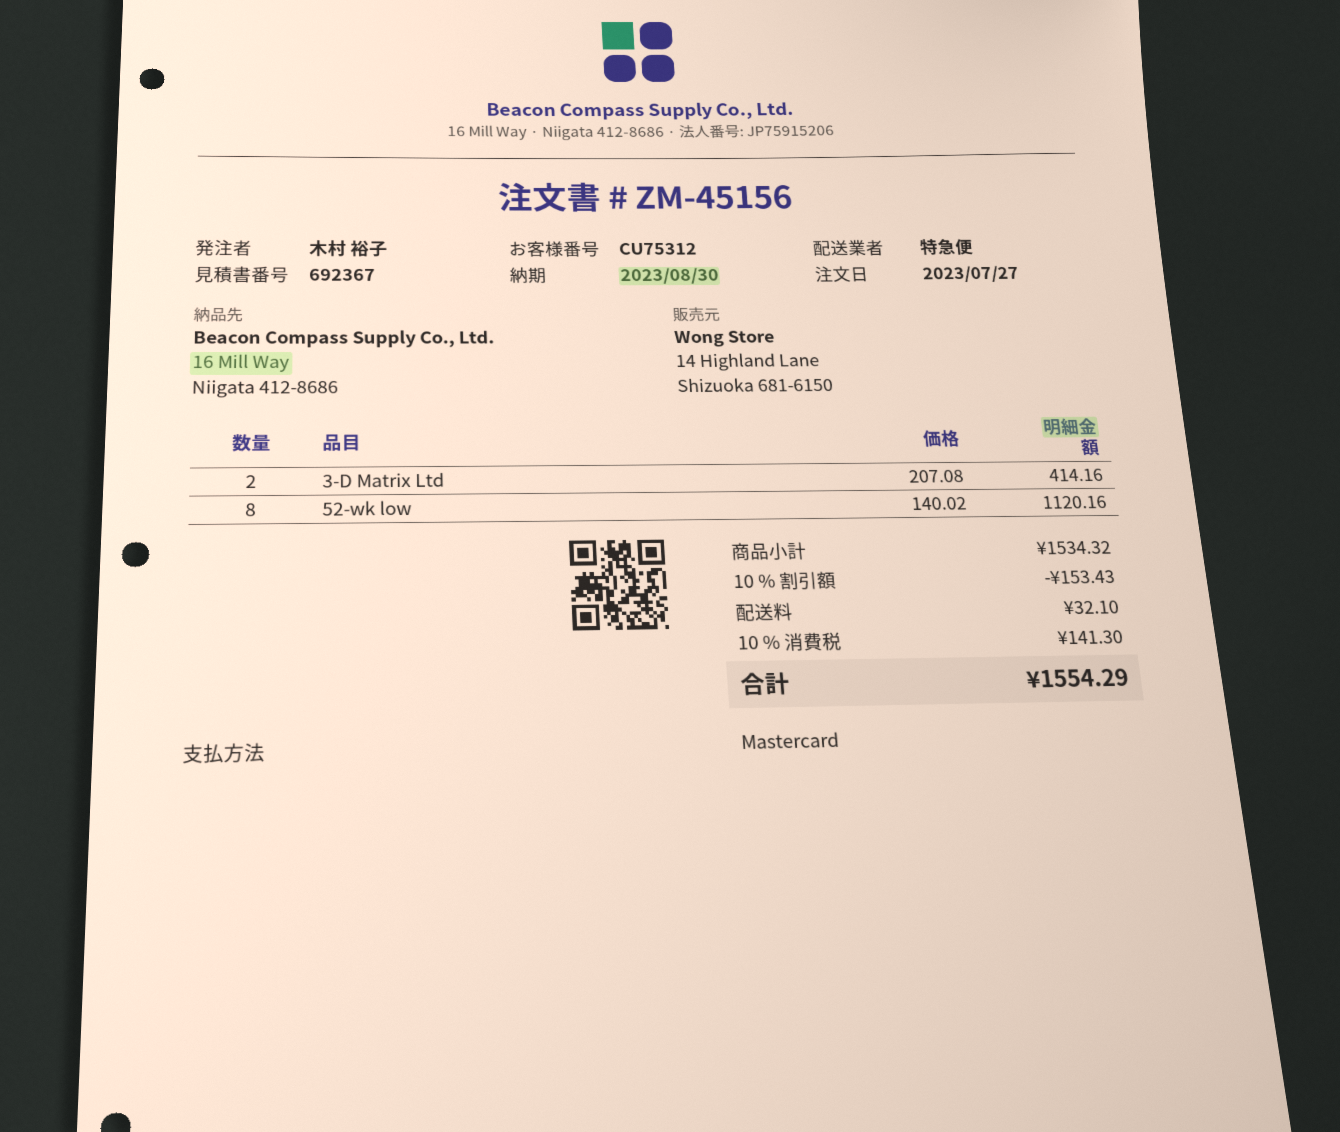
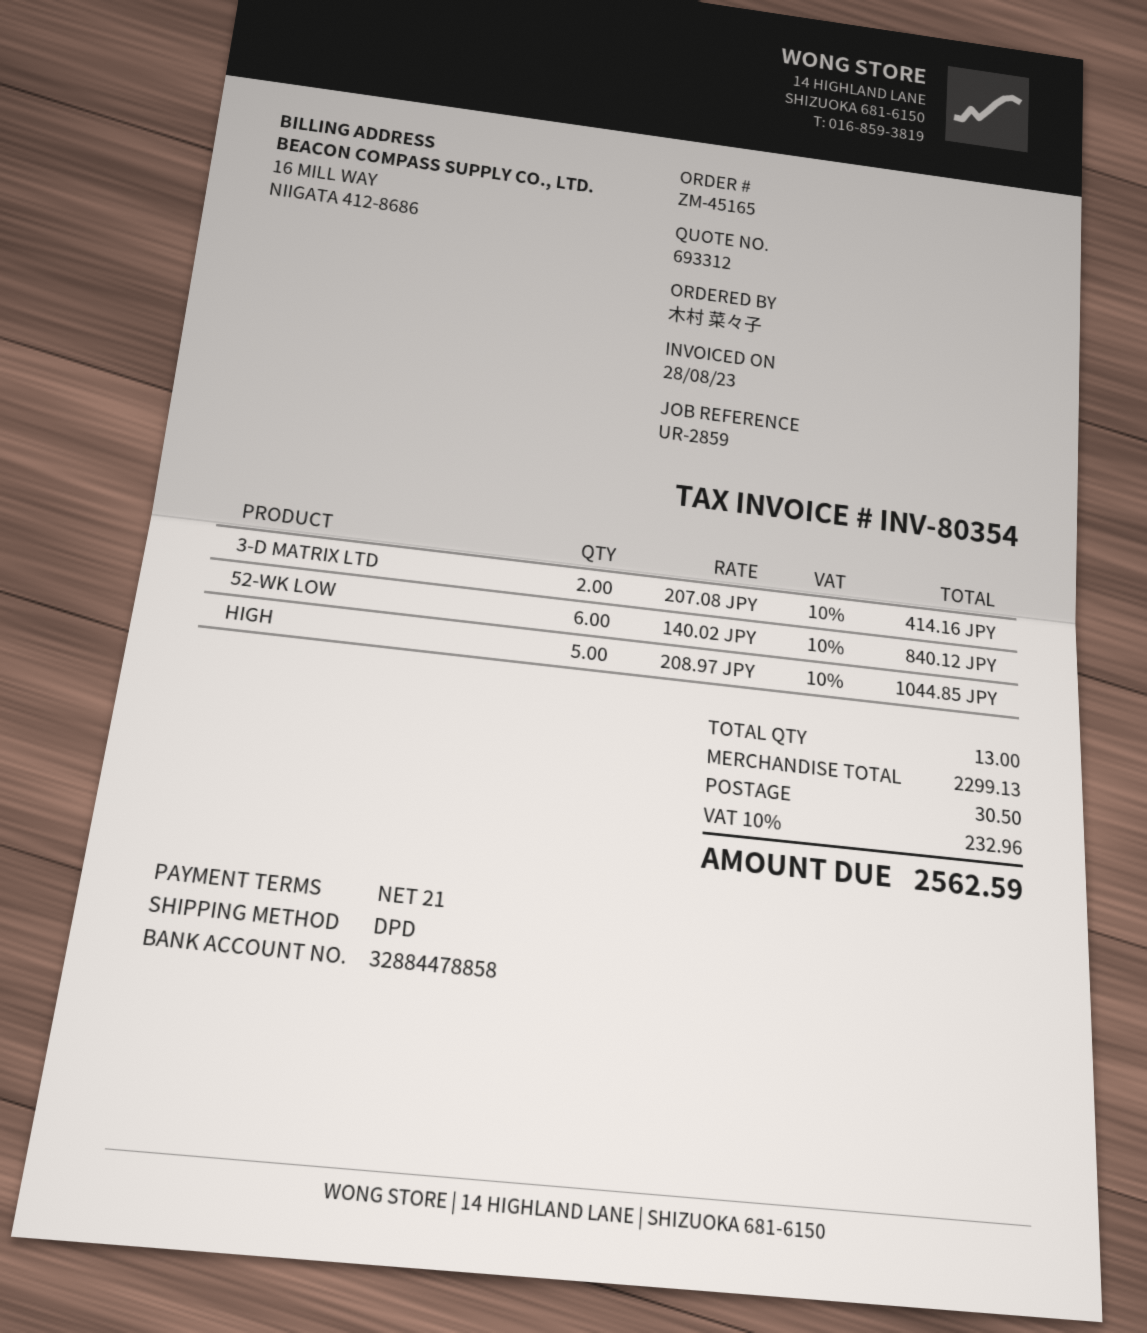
quote number: 692367 -> 693312
order number: ZM-45156 -> ZM-45165
ordered by: 木村 裕子 -> 木村 菜々子
shipping method: express -> DPD
52-wk low: 8 x 140.02 = 1120.16 -> 6 x 140.02 = 840.12
HIGH: none -> 5 x 208.97 = 1044.85
subtotal: 1534.32 -> 2299.13
discount: 10% = 153.43 -> none
shipping: 32.10 -> 30.50
tax: 10% = 141.30 -> 10% = 232.96
total: 1554.29 -> 2562.59

